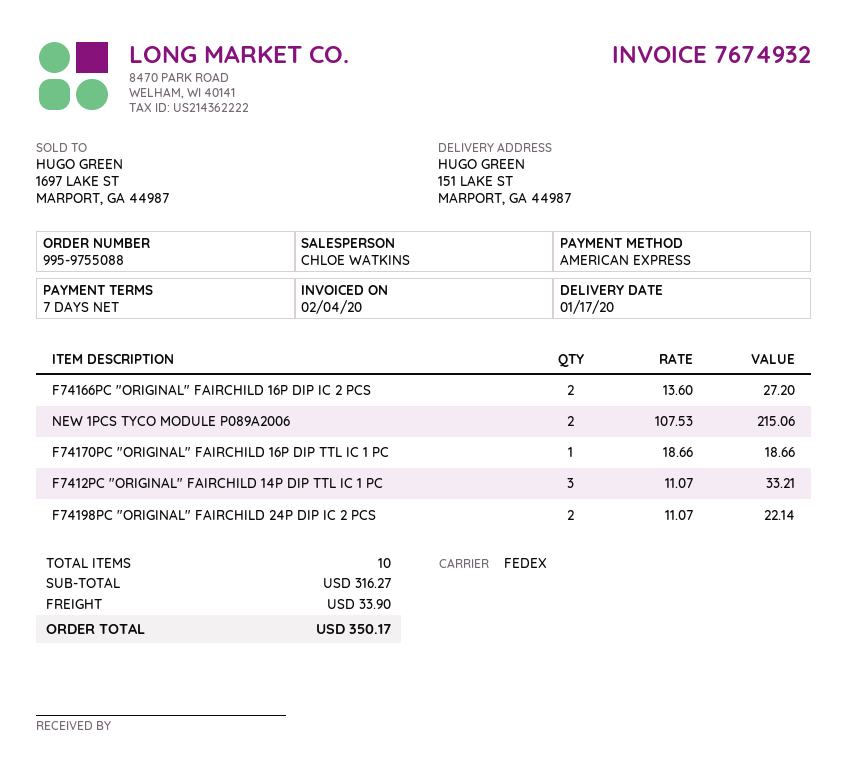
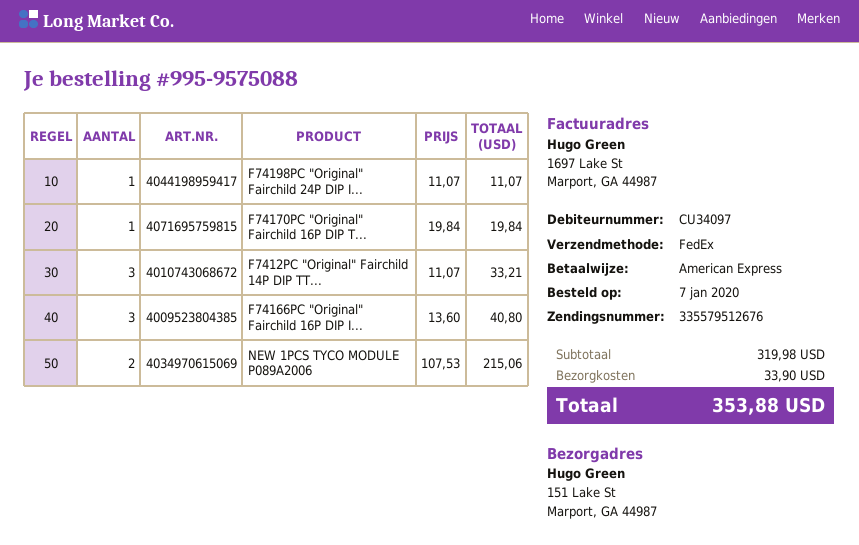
order number: 995-9755088 -> 995-9575088
F74166PC "ORIGINAL" FAIRCHILD 16P DIP IC 2 PCS: 2 x 13.60 = 27.20 -> 3 x 13.60 = 40.80
F74170PC "ORIGINAL" FAIRCHILD 16P DIP TTL IC 1 PC: 1 x 18.66 = 18.66 -> 1 x 19.84 = 19.84
F74198PC "ORIGINAL" FAIRCHILD 24P DIP IC 2 PCS: 2 x 11.07 = 22.14 -> 1 x 11.07 = 11.07
subtotal: 316.27 -> 319.98
total: 350.17 -> 353.88

